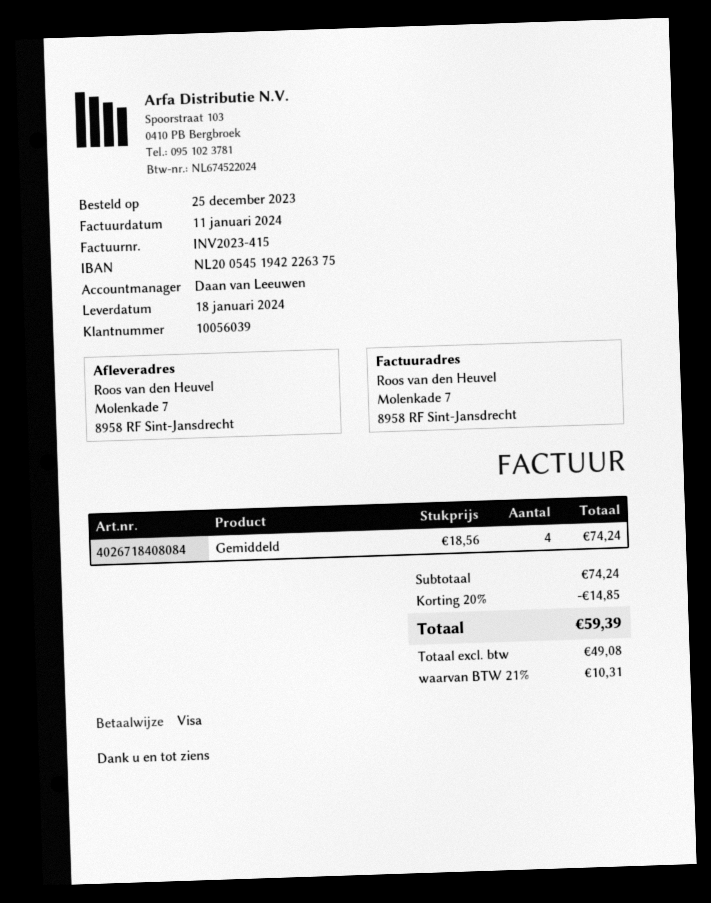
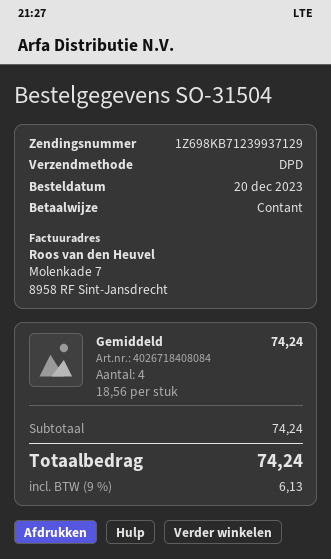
order date: 2023-12-25 -> 2023-12-20
payment method: Visa -> cash
discount: 20% = 14.85 -> none
tax: 21% = 10.31 -> 9% = 6.13
total: 59.39 -> 74.24

